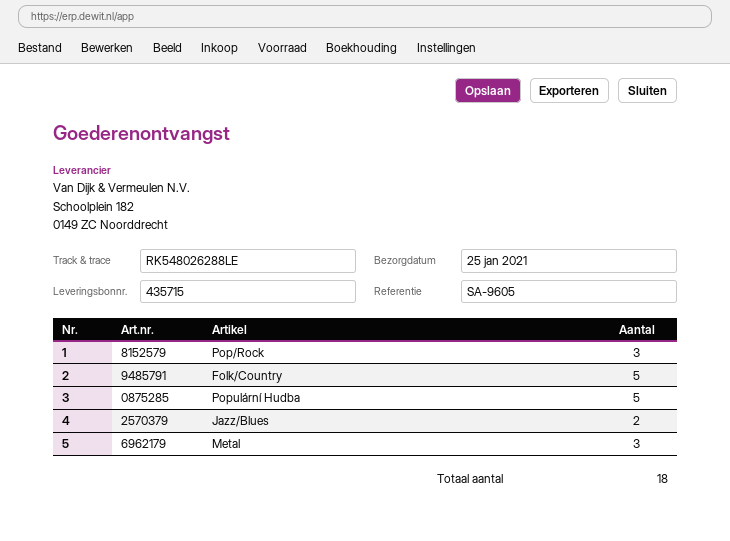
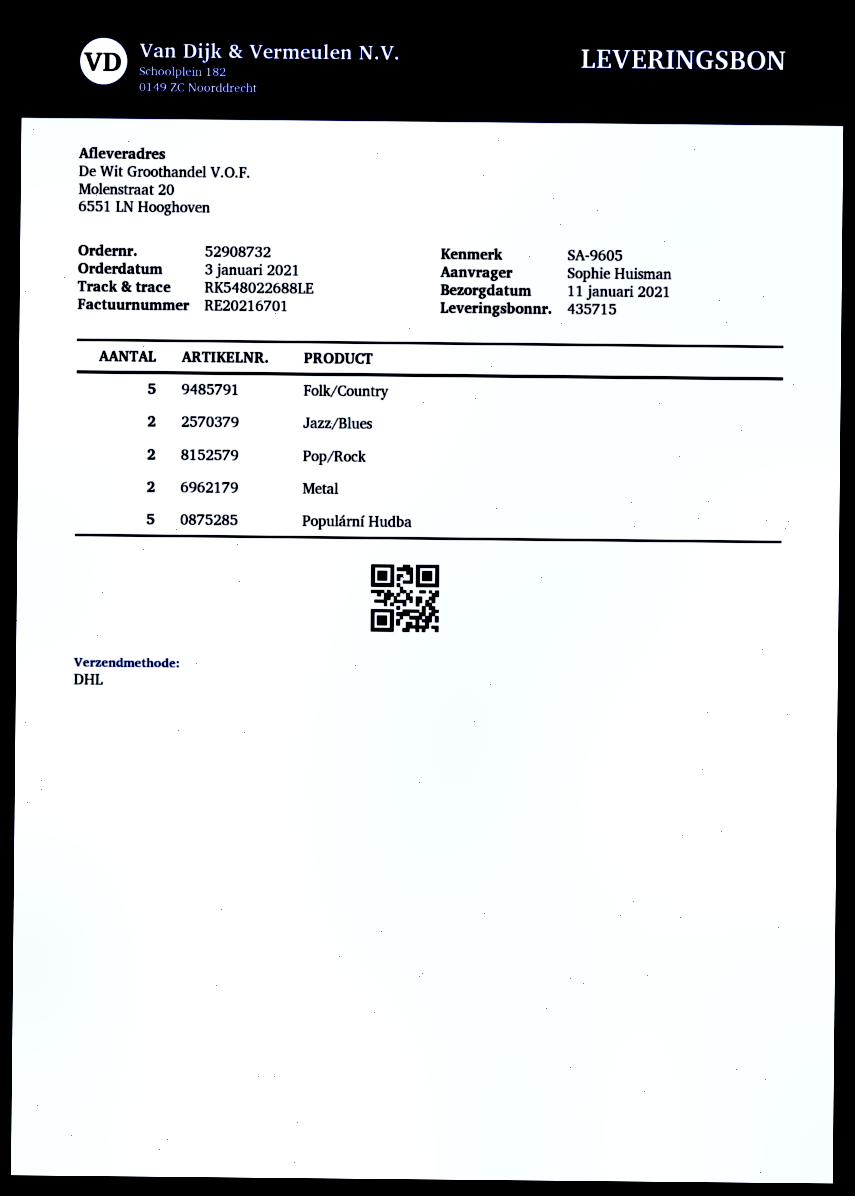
delivery date: 2021-01-25 -> 2021-01-11
tracking number: RK548026288LE -> RK548022688LE
Pop/Rock: 3 -> 2
Metal: 3 -> 2

